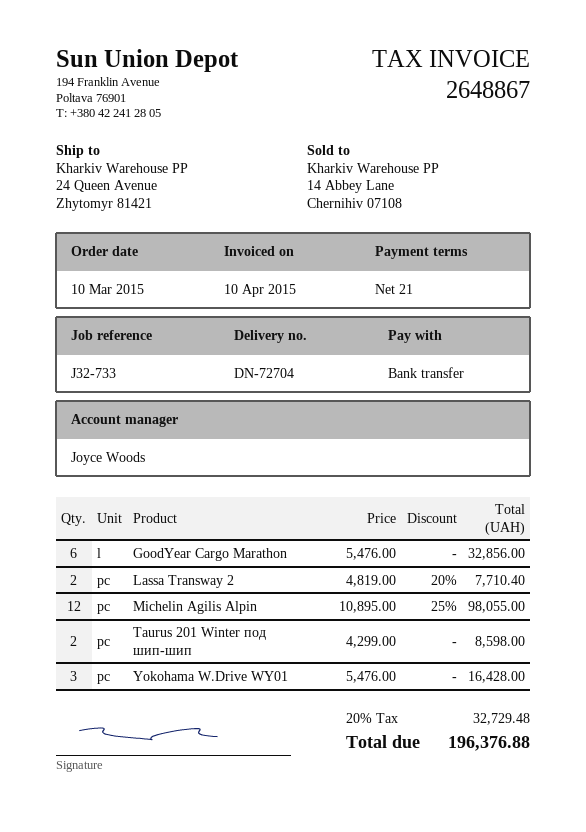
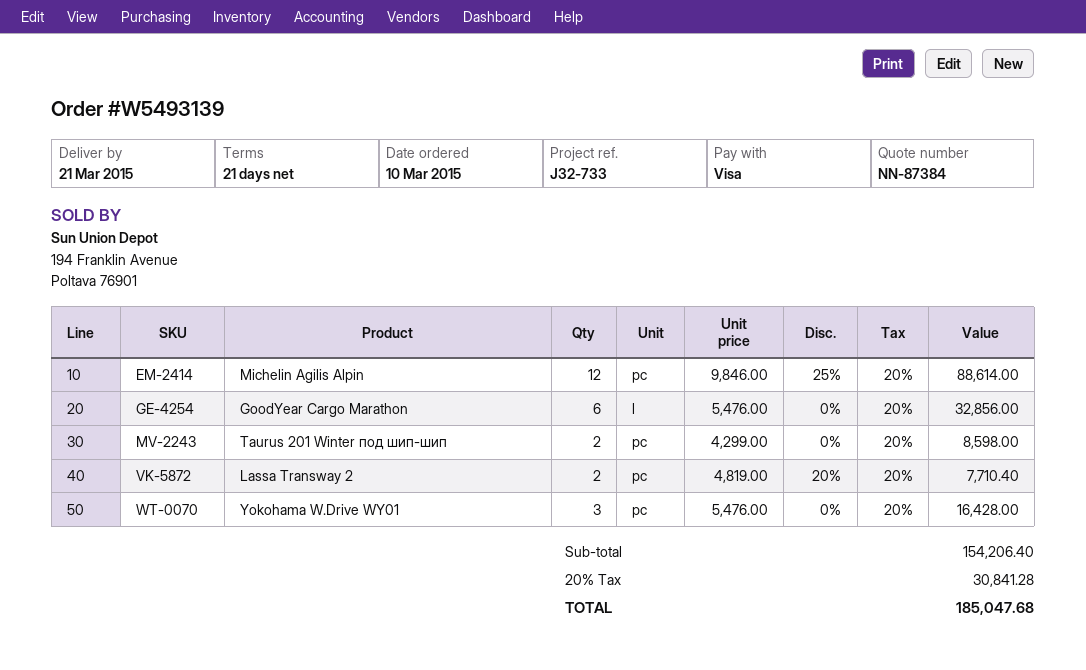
payment method: bank transfer -> Visa
Michelin Agilis Alpin: 12 x 10895.00 - 25% = 98055.00 -> 12 x 9846.00 - 25% = 88614.00
tax: 20% = 32729.48 -> 20% = 30841.28
total: 196376.88 -> 185047.68

